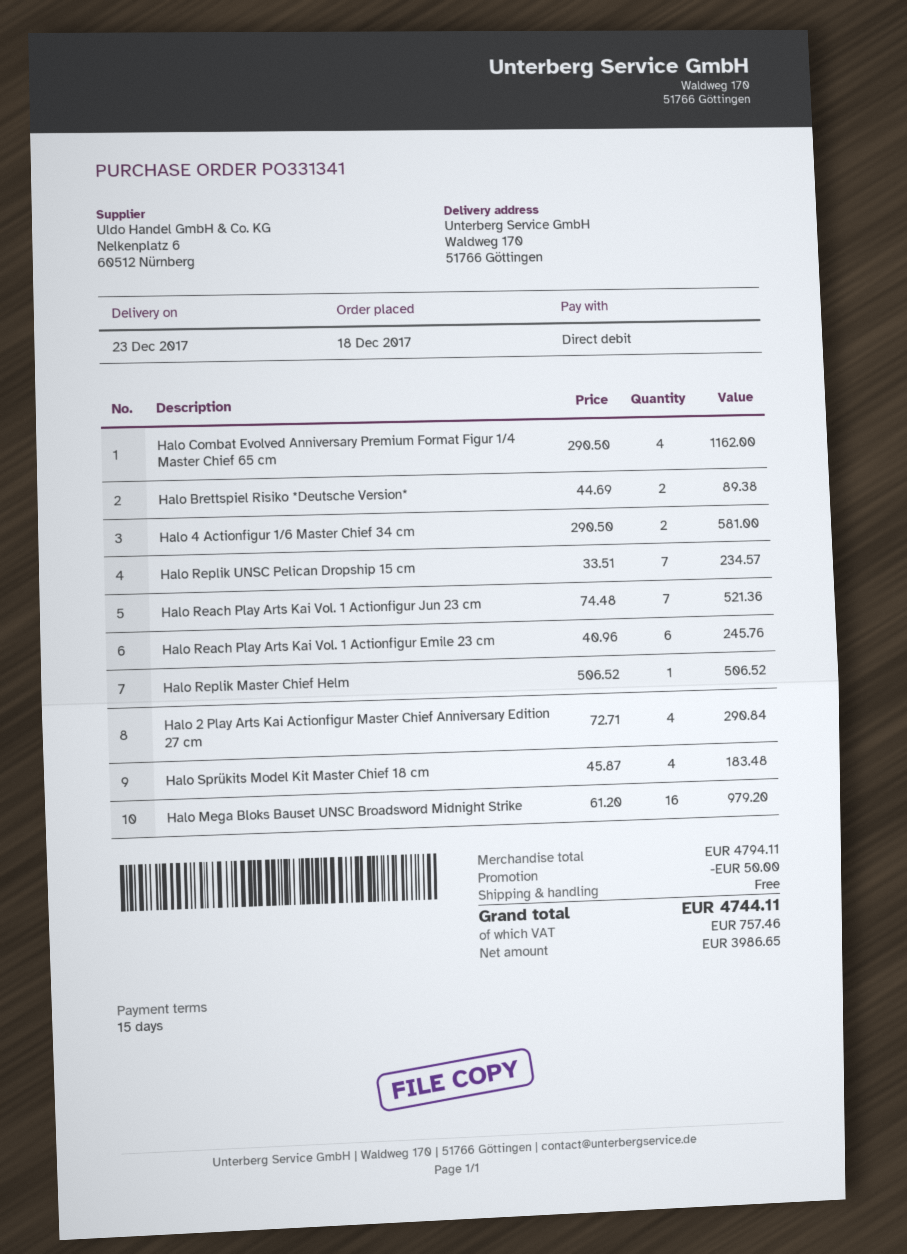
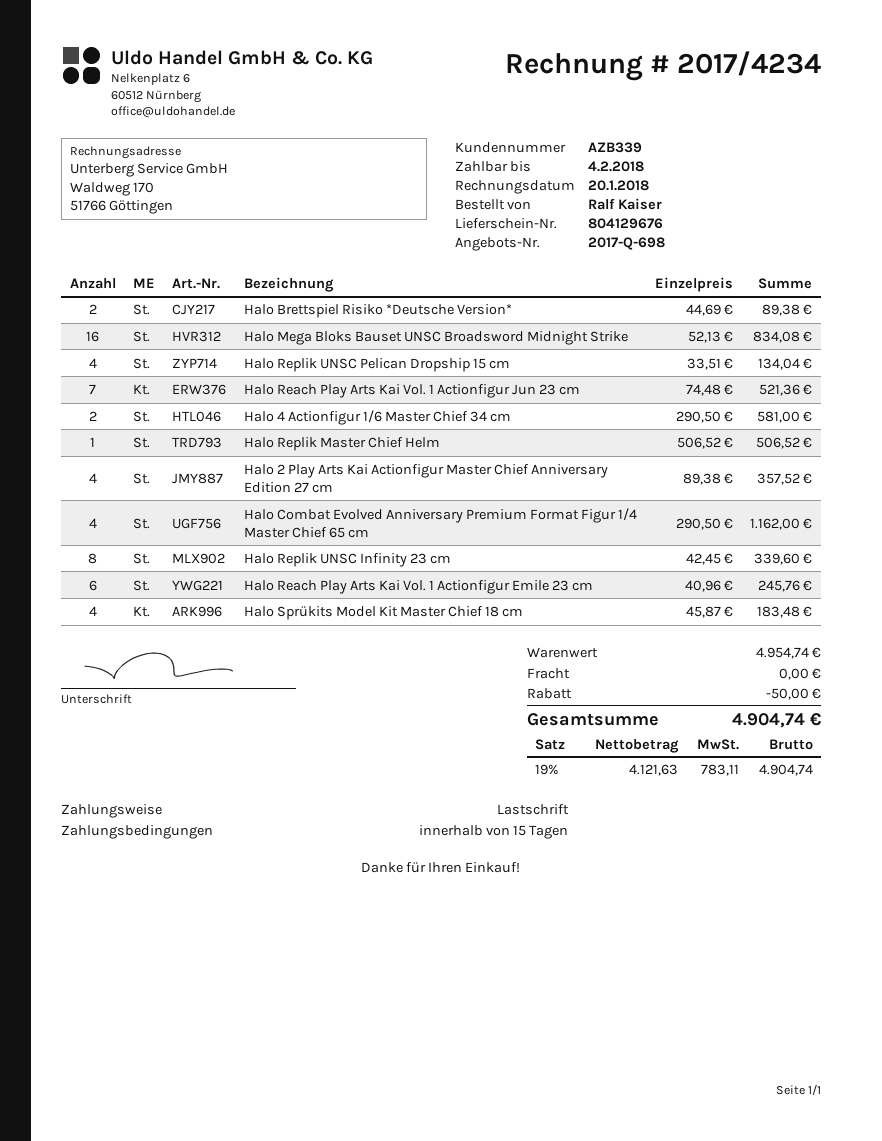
Halo Replik UNSC Pelican Dropship 15 cm: 7 x 33.51 = 234.57 -> 4 x 33.51 = 134.04
Halo 2 Play Arts Kai Actionfigur Master Chief Anniversary Edition 27 cm: 4 x 72.71 = 290.84 -> 4 x 89.38 = 357.52
Halo Mega Bloks Bauset UNSC Broadsword Midnight Strike: 16 x 61.20 = 979.20 -> 16 x 52.13 = 834.08
Halo Replik UNSC Infinity 23 cm: none -> 8 x 42.45 = 339.60
subtotal: 4794.11 -> 4954.74
net: 3986.65 -> 4121.63
tax: 757.46 -> 783.11
total: 4744.11 -> 4904.74

